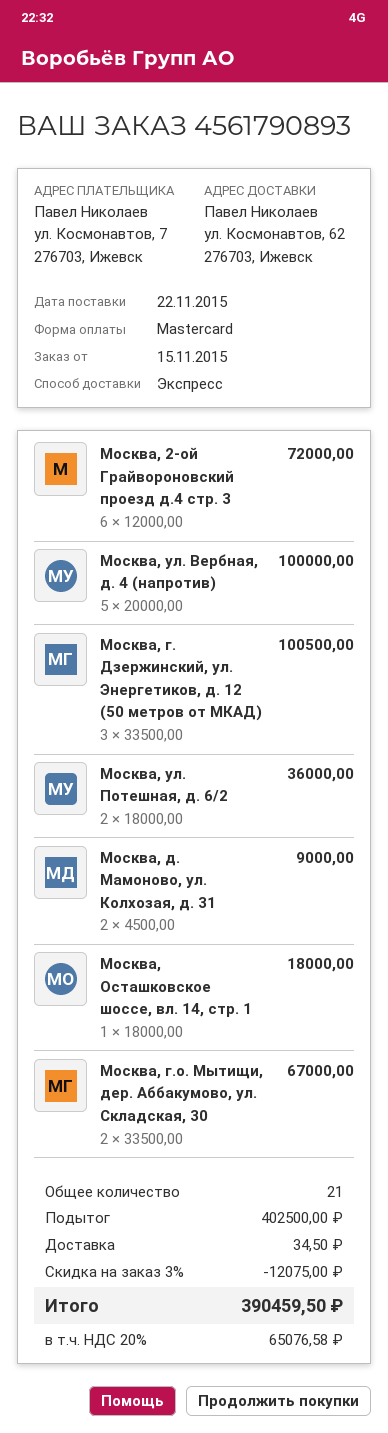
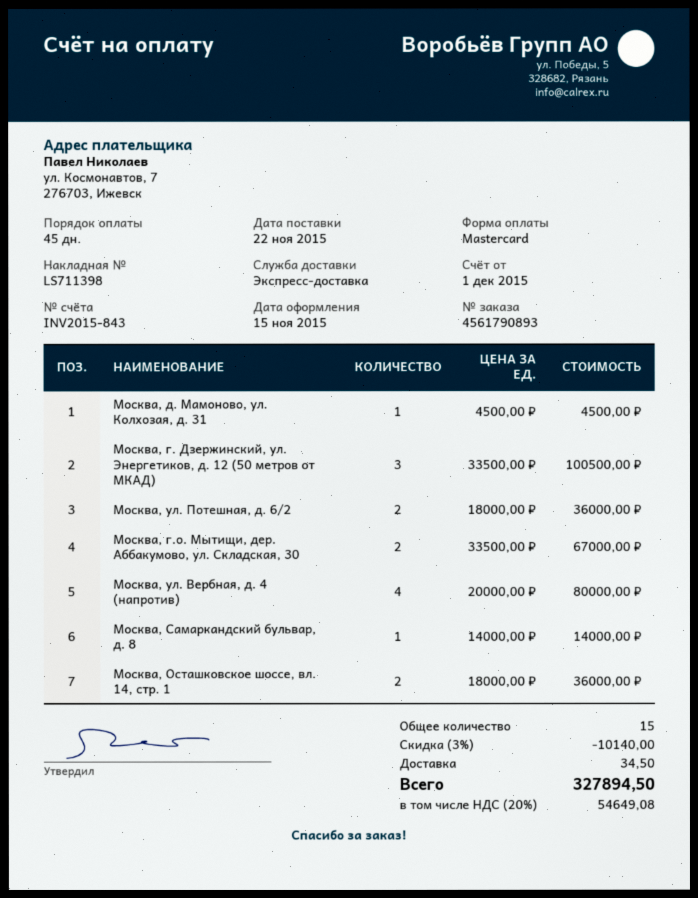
Москва, 2-ой Грайвороновский проезд д.4 стр. 3: 6 x 12000.00 = 72000.00 -> none
Москва, ул. Вербная, д. 4 (напротив): 5 x 20000.00 = 100000.00 -> 4 x 20000.00 = 80000.00
Москва, д. Мамоново, ул. Колхозая, д. 31: 2 x 4500.00 = 9000.00 -> 1 x 4500.00 = 4500.00
Москва, Осташковское шоссе, вл. 14, стр. 1: 1 x 18000.00 = 18000.00 -> 2 x 18000.00 = 36000.00
Москва, Самаркандский бульвар, д. 8: none -> 1 x 14000.00 = 14000.00
total quantity: 21 -> 15
discount: 3% = 12075.00 -> 3% = 10140.00
tax: 20% = 65076.58 -> 20% = 54649.08
total: 390459.50 -> 327894.50

